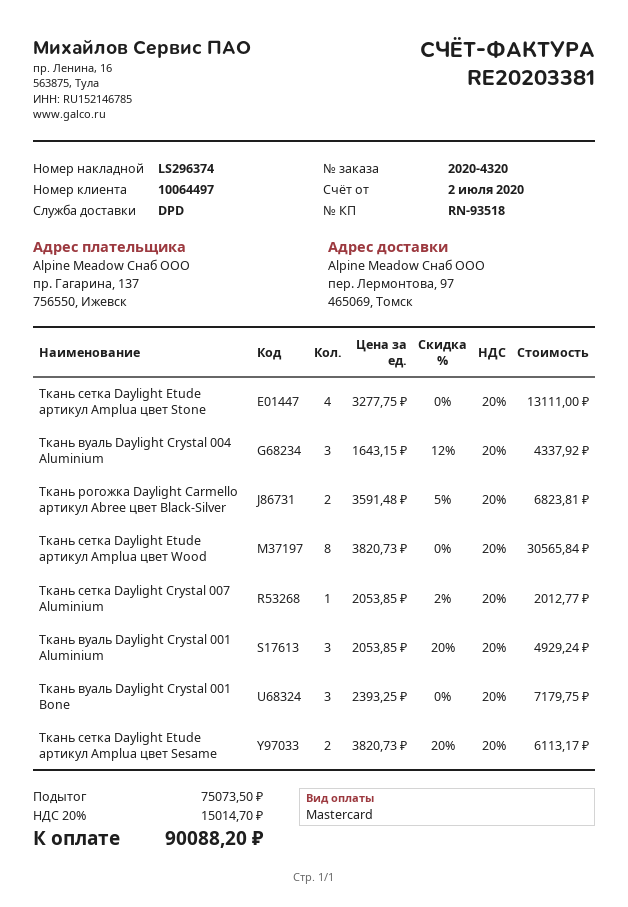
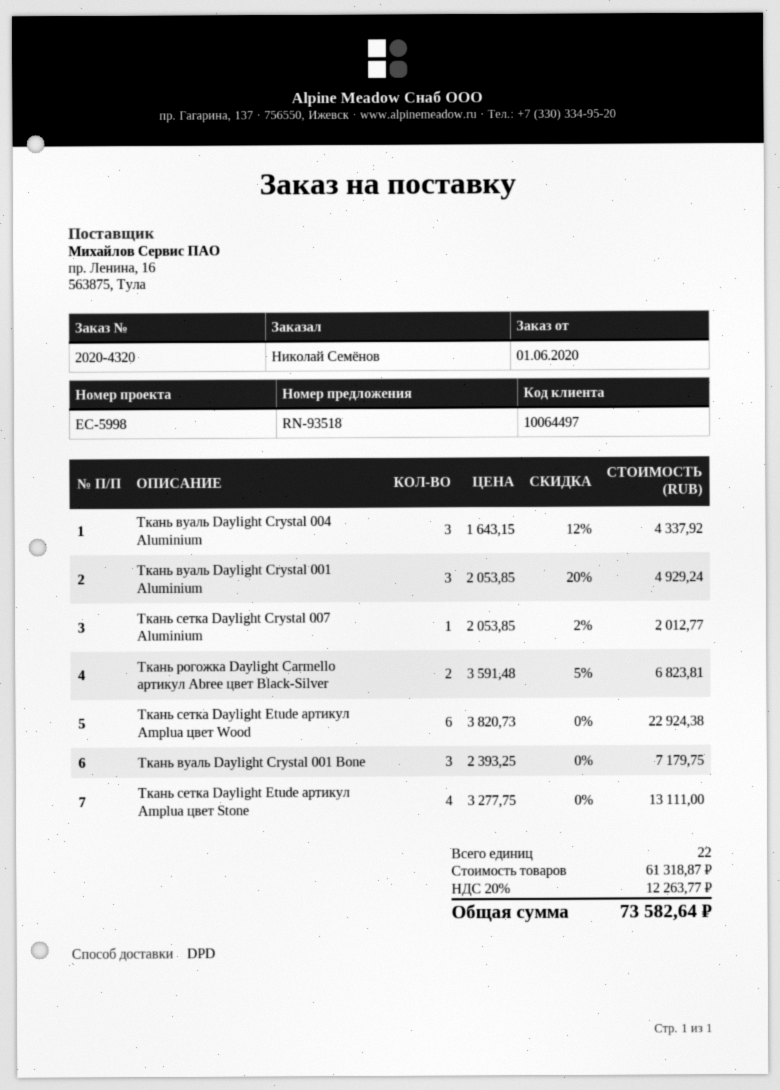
Ткань сетка Daylight Etude артикул Amplua цвет Wood: 8 x 3820.73 = 30565.84 -> 6 x 3820.73 = 22924.38
Ткань сетка Daylight Etude артикул Amplua цвет Sesame: 2 x 3820.73 - 20% = 6113.17 -> none
subtotal: 75073.50 -> 61318.87
tax: 20% = 15014.70 -> 20% = 12263.77
total: 90088.20 -> 73582.64

